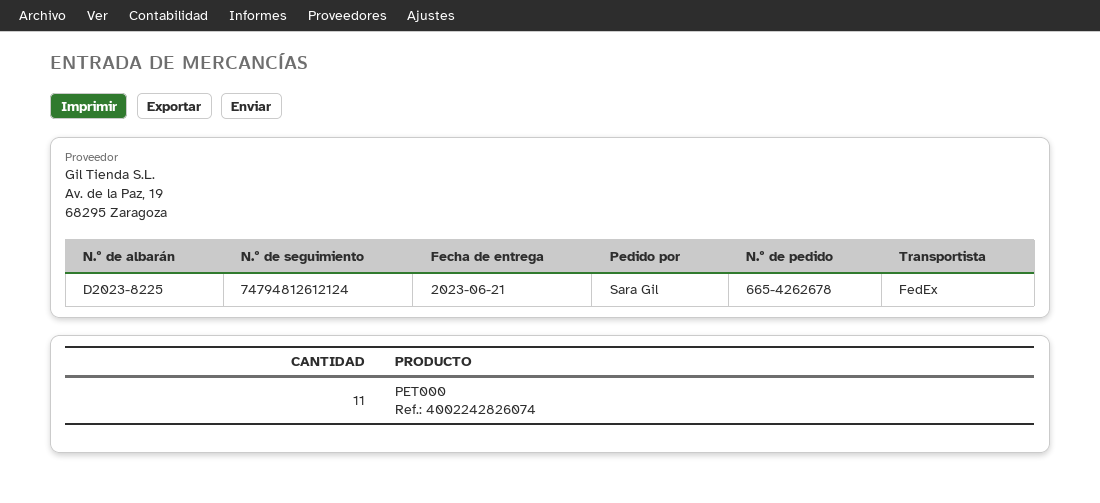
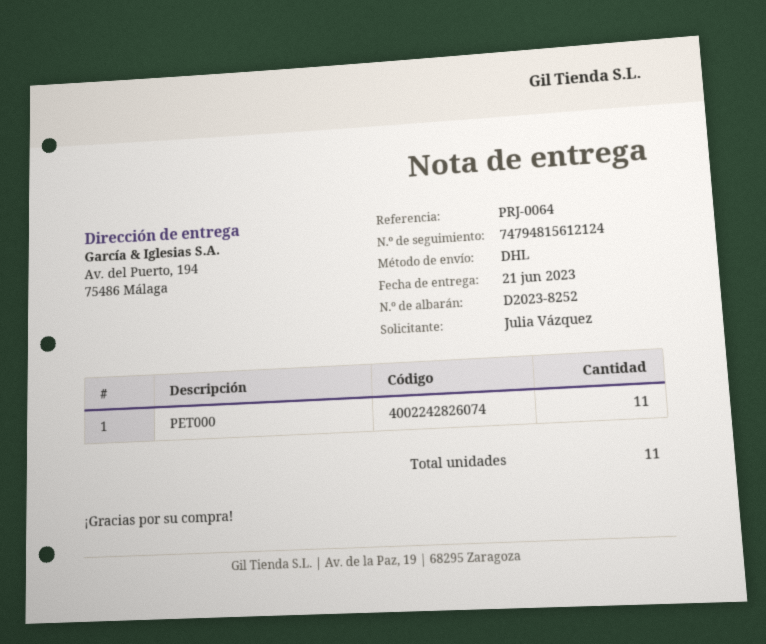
delivery note number: D2023-8225 -> D2023-8252
ordered by: Sara Gil -> Julia Vázquez
shipping method: FedEx -> DHL
tracking number: 74794812612124 -> 74794815612124

